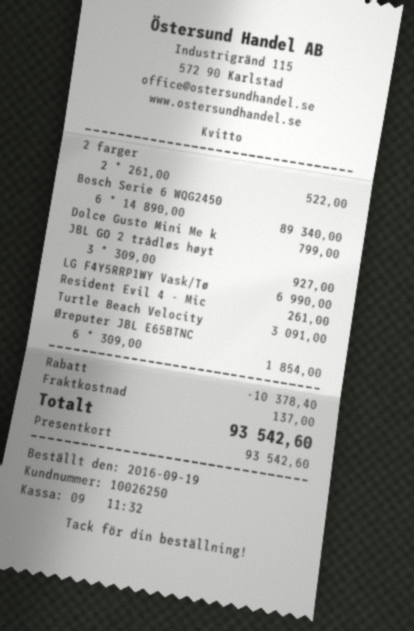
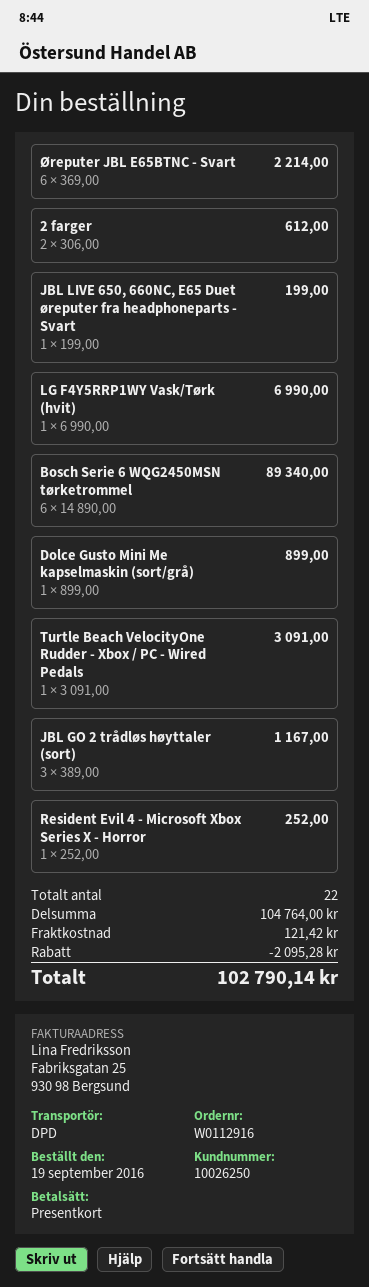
2 farger: 2 x 261.00 = 522.00 -> 2 x 306.00 = 612.00
Dolce Gusto Mini Me k: 1 x 799.00 = 799.00 -> 1 x 899.00 = 899.00
JBL GO 2 trådløs høyt: 3 x 309.00 = 927.00 -> 3 x 389.00 = 1167.00
Resident Evil 4 - Mic: 1 x 261.00 = 261.00 -> 1 x 252.00 = 252.00
Øreputer JBL E65BTNC: 6 x 309.00 = 1854.00 -> 6 x 369.00 = 2214.00
JBL LIVE 650, 660NC, E65 Duet øreputer fra headphoneparts - Svart: none -> 1 x 199.00 = 199.00
discount: 10378.40 -> 2095.28
shipping: 137.00 -> 121.42
total: 93542.60 -> 102790.14

